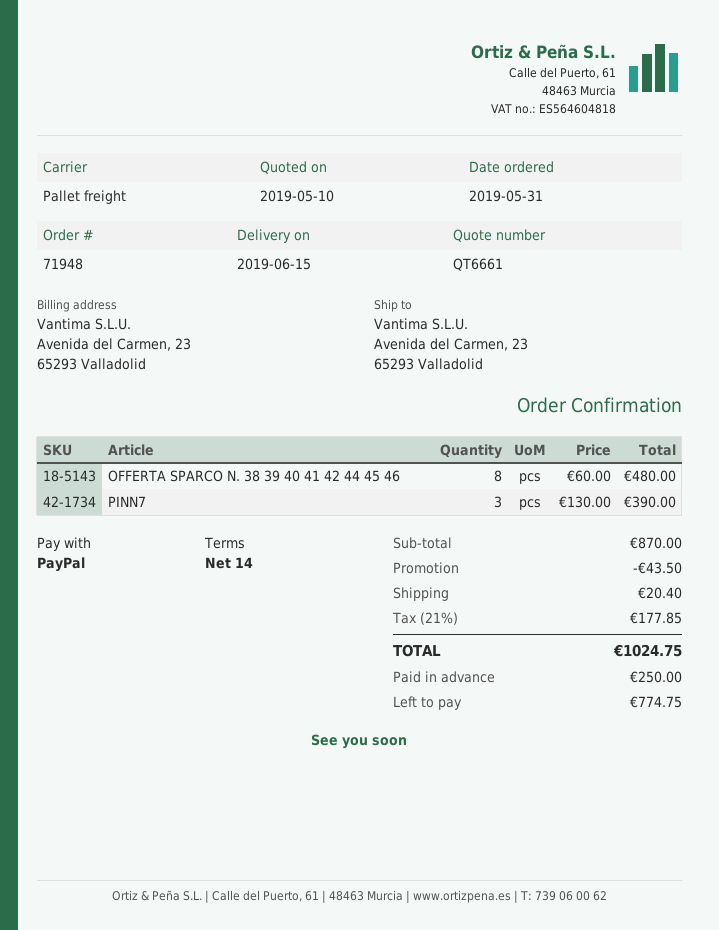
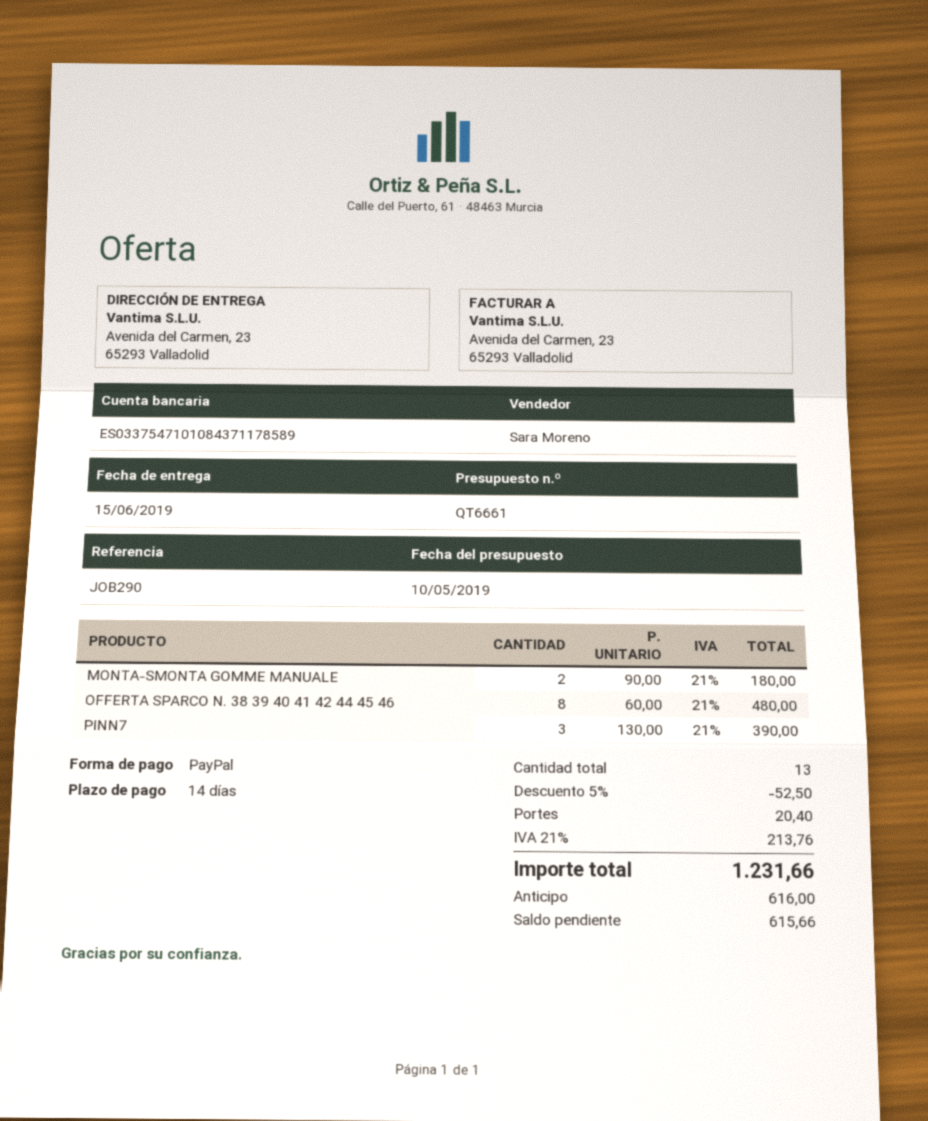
MONTA-SMONTA GOMME MANUALE: none -> 2 x 90.00 = 180.00
discount: 43.50 -> 52.50
tax: 21% = 177.85 -> 21% = 213.76
total: 1024.75 -> 1231.66
deposit: 250.00 -> 616.00
balance: 774.75 -> 615.66

